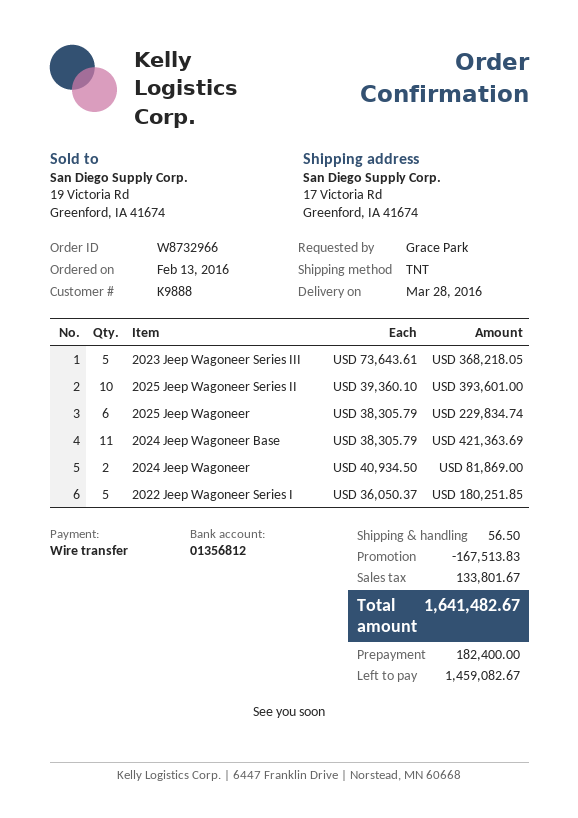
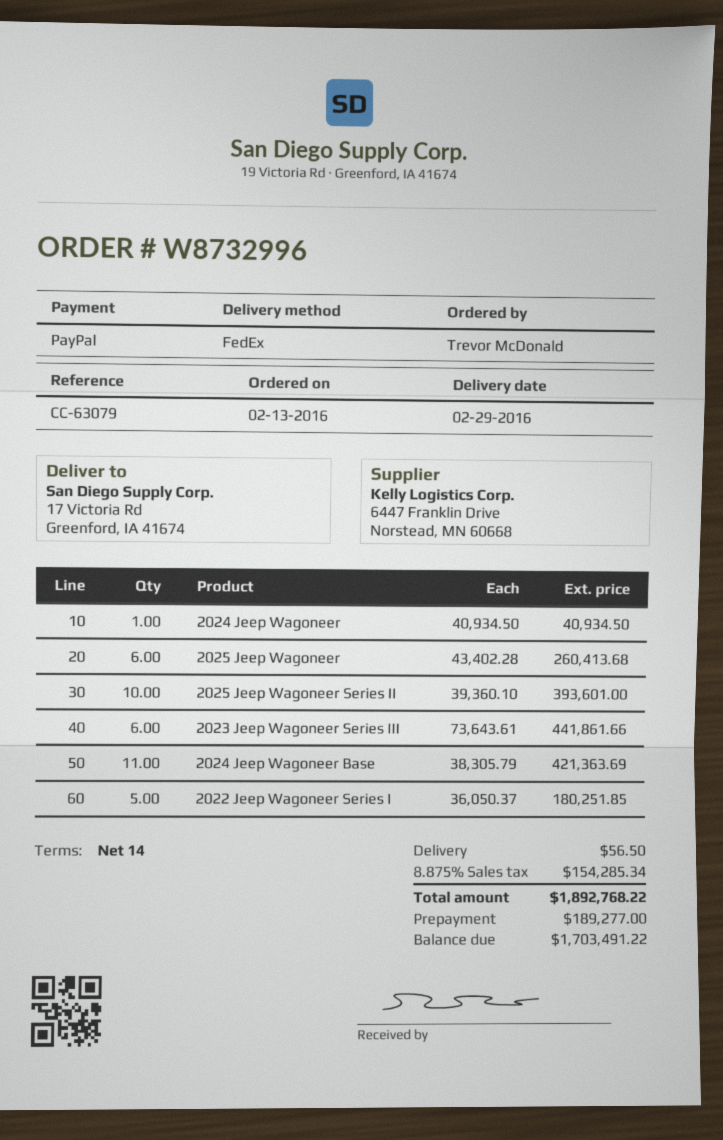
order number: W8732966 -> W8732996
delivery date: 2016-03-28 -> 2016-02-29
ordered by: Grace Park -> Trevor McDonald
payment method: bank transfer -> PayPal
shipping method: TNT -> FedEx
2023 Jeep Wagoneer Series III: 5 x 73643.61 = 368218.05 -> 6 x 73643.61 = 441861.66
2025 Jeep Wagoneer: 6 x 38305.79 = 229834.74 -> 6 x 43402.28 = 260413.68
2024 Jeep Wagoneer: 2 x 40934.50 = 81869.00 -> 1 x 40934.50 = 40934.50
discount: 167513.83 -> none
tax: 133801.67 -> 154285.34
total: 1641482.67 -> 1892768.22
deposit: 182400.00 -> 189277.00
balance: 1459082.67 -> 1703491.22

